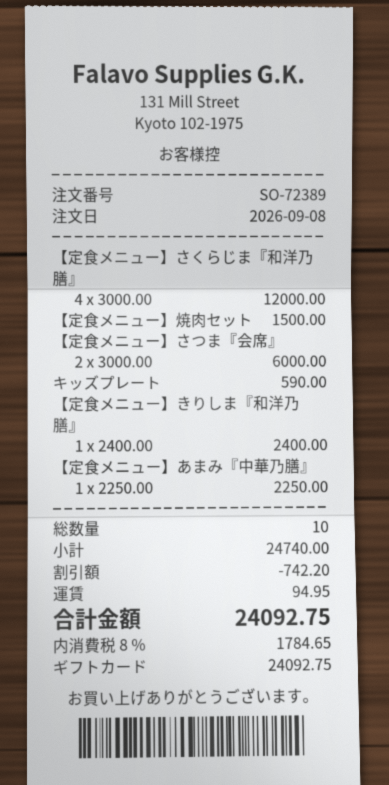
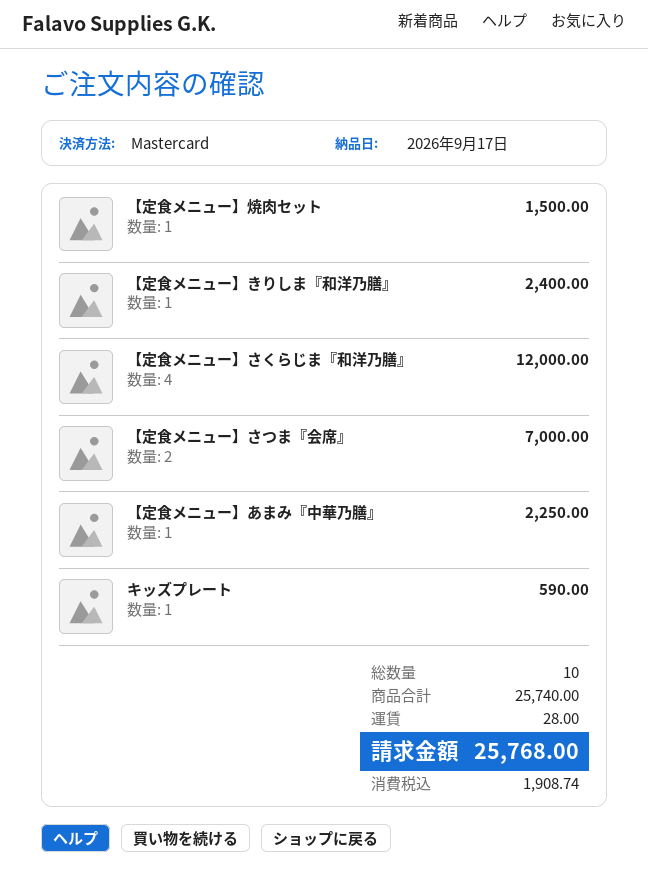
payment method: gift card -> Mastercard
【定食メニュー】さつま『会席』: 2 for 6000.00 -> 2 for 7000.00
subtotal: 24740.00 -> 25740.00
discount: 742.20 -> none
shipping: 94.95 -> 28.00
tax: 1784.65 -> 1908.74
total: 24092.75 -> 25768.00

